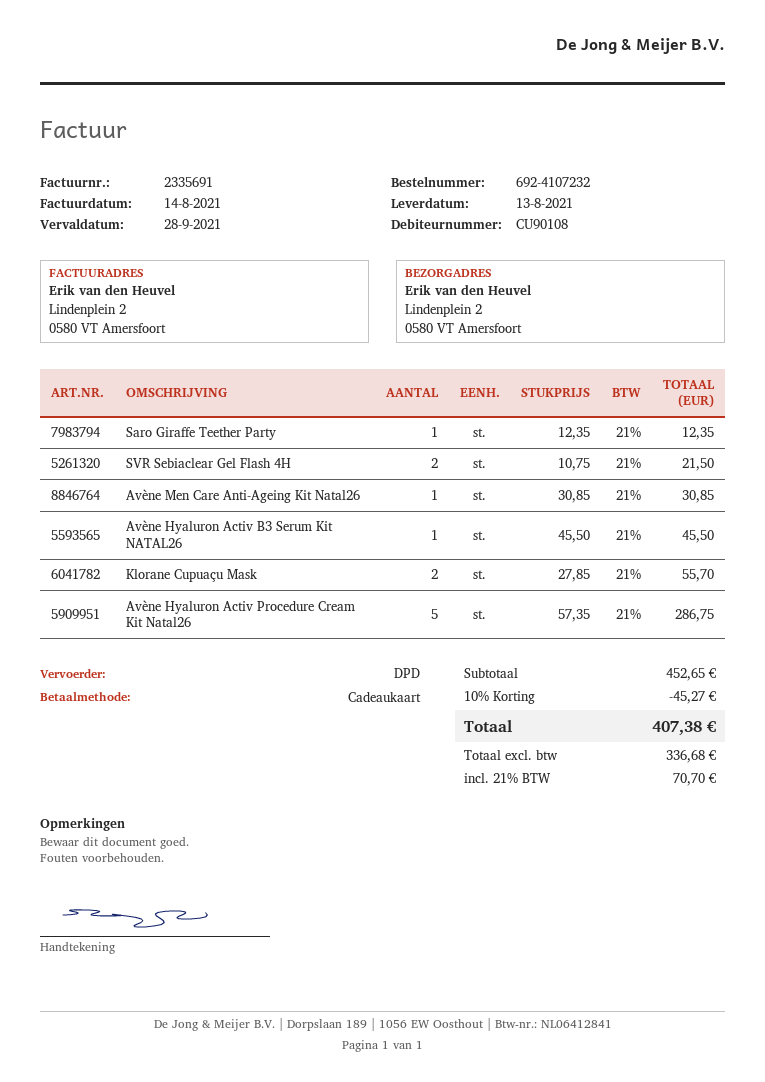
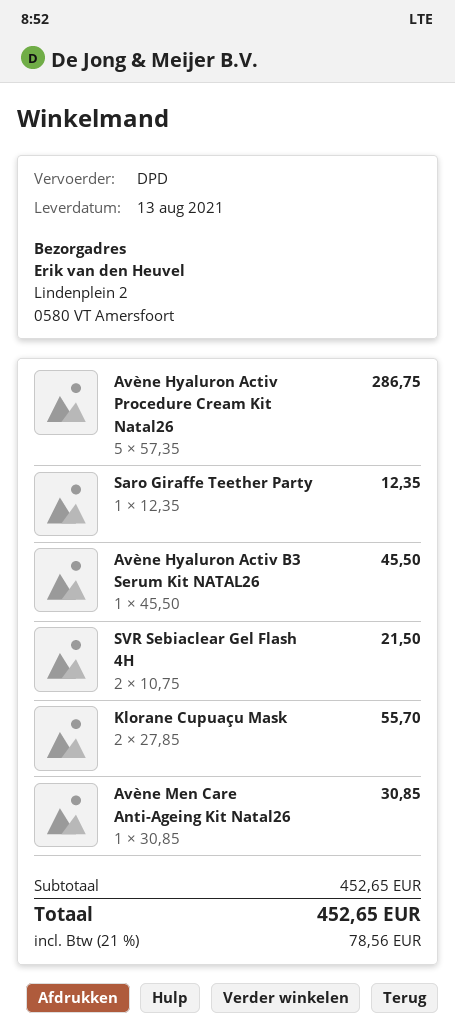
discount: 10% = 45.27 -> none
tax: 21% = 70.70 -> 21% = 78.56
total: 407.38 -> 452.65

